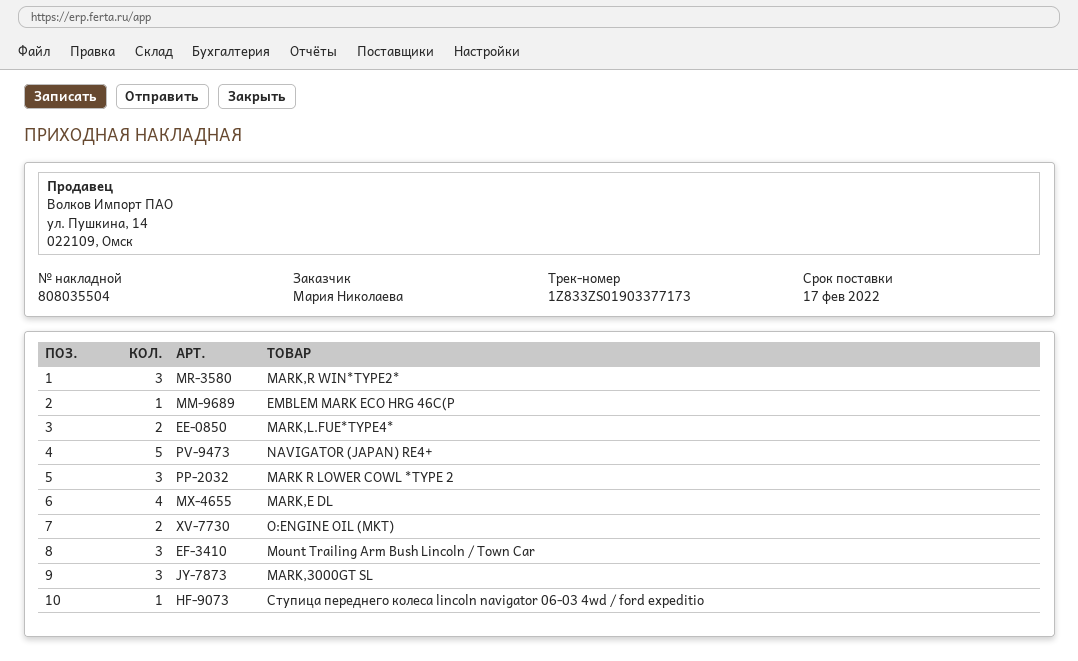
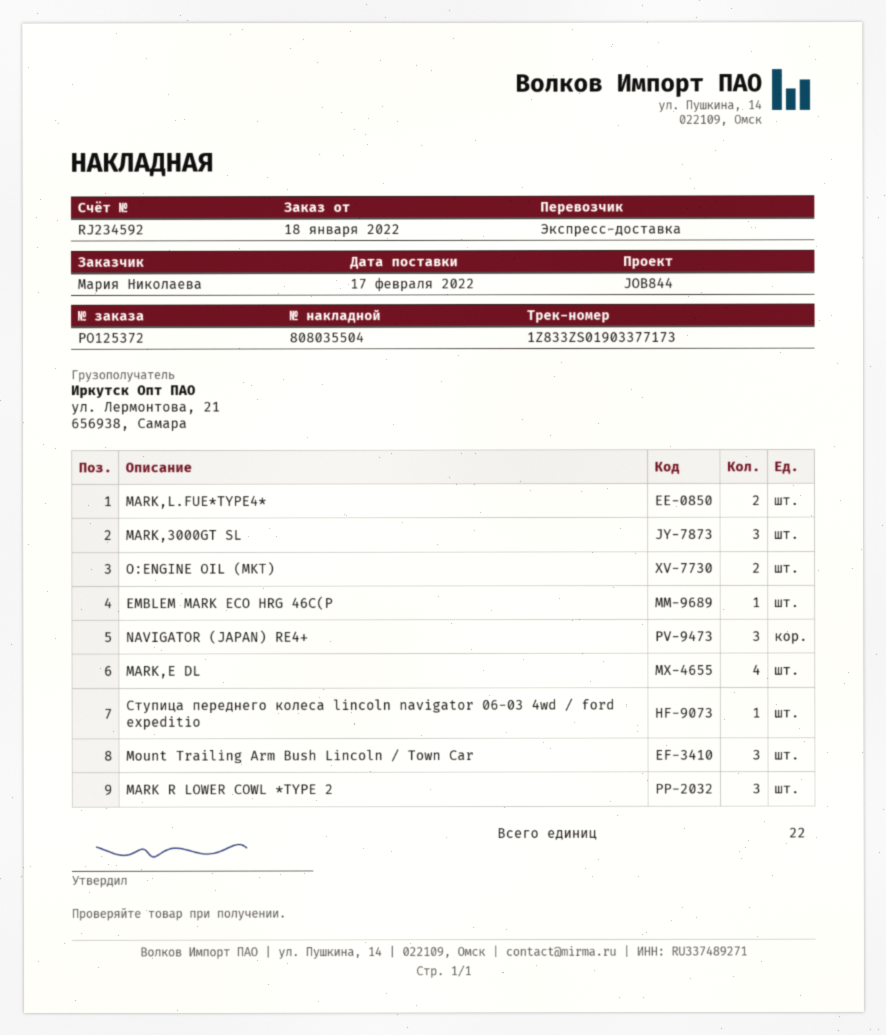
MARK,R WIN*TYPE2*: 3 -> none
NAVIGATOR (JAPAN) RE4+: 5 -> 3

